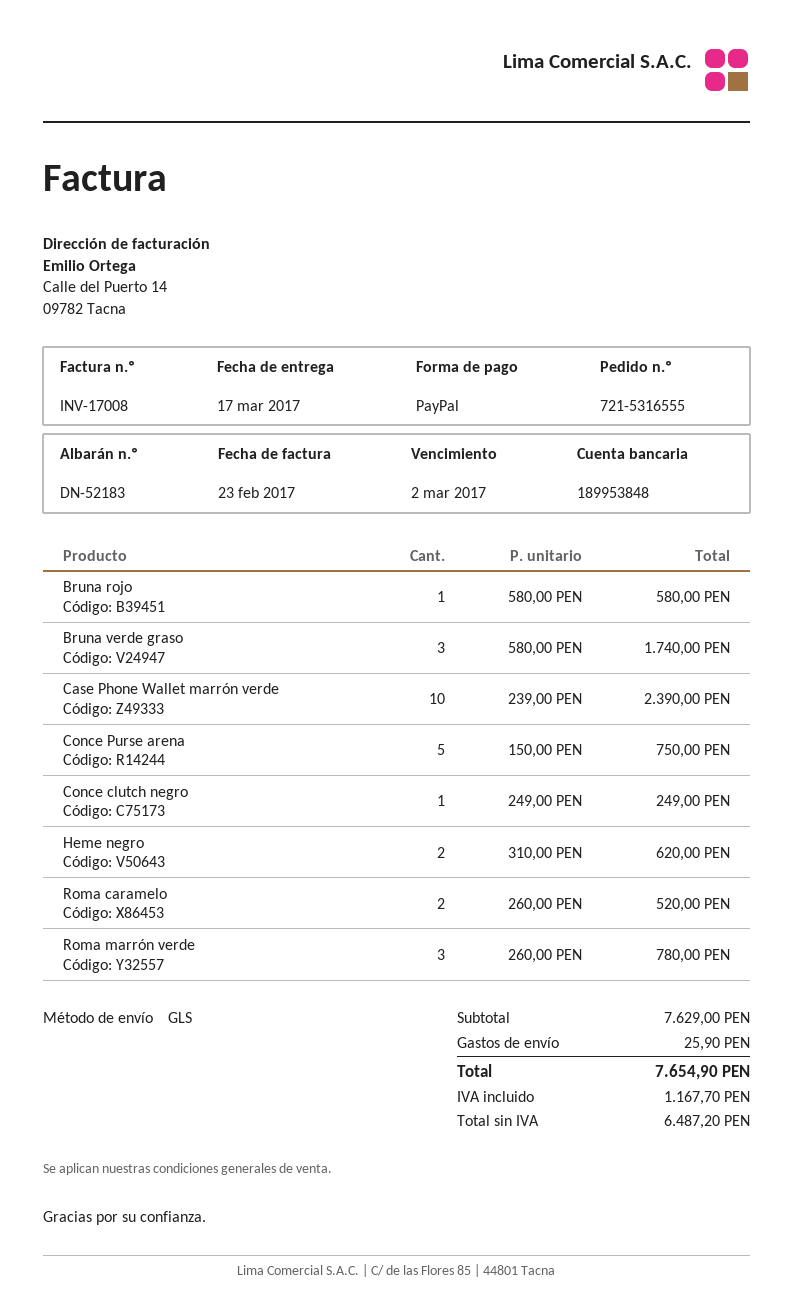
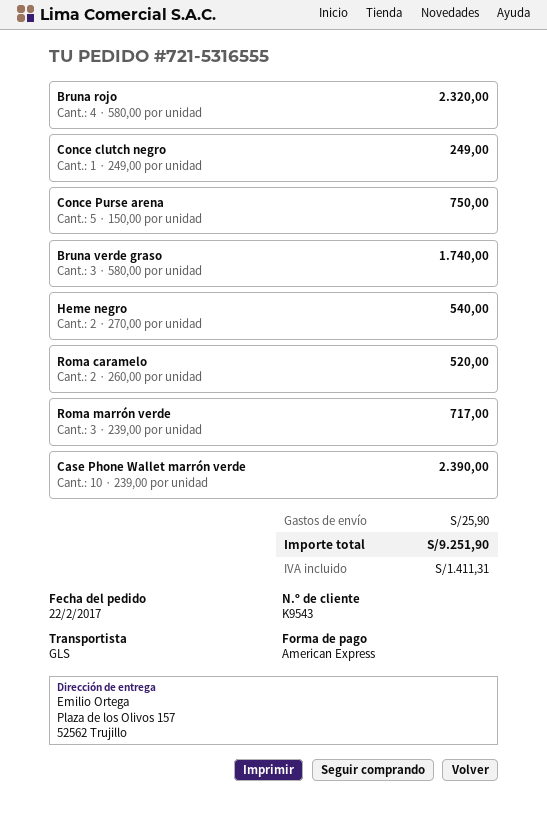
payment method: PayPal -> American Express
Bruna rojo: 1 x 580.00 = 580.00 -> 4 x 580.00 = 2320.00
Heme negro: 2 x 310.00 = 620.00 -> 2 x 270.00 = 540.00
Roma marrón verde: 3 x 260.00 = 780.00 -> 3 x 239.00 = 717.00
tax: 1167.70 -> 1411.31
total: 7654.90 -> 9251.90

